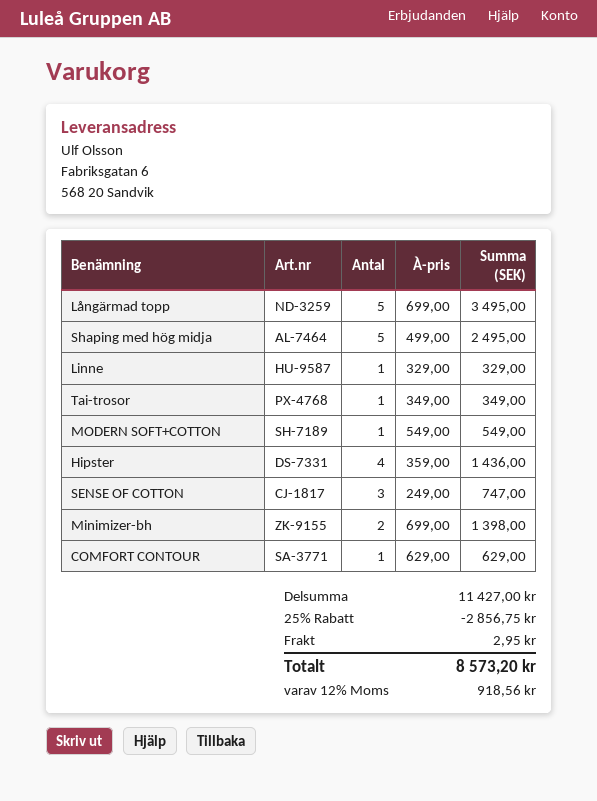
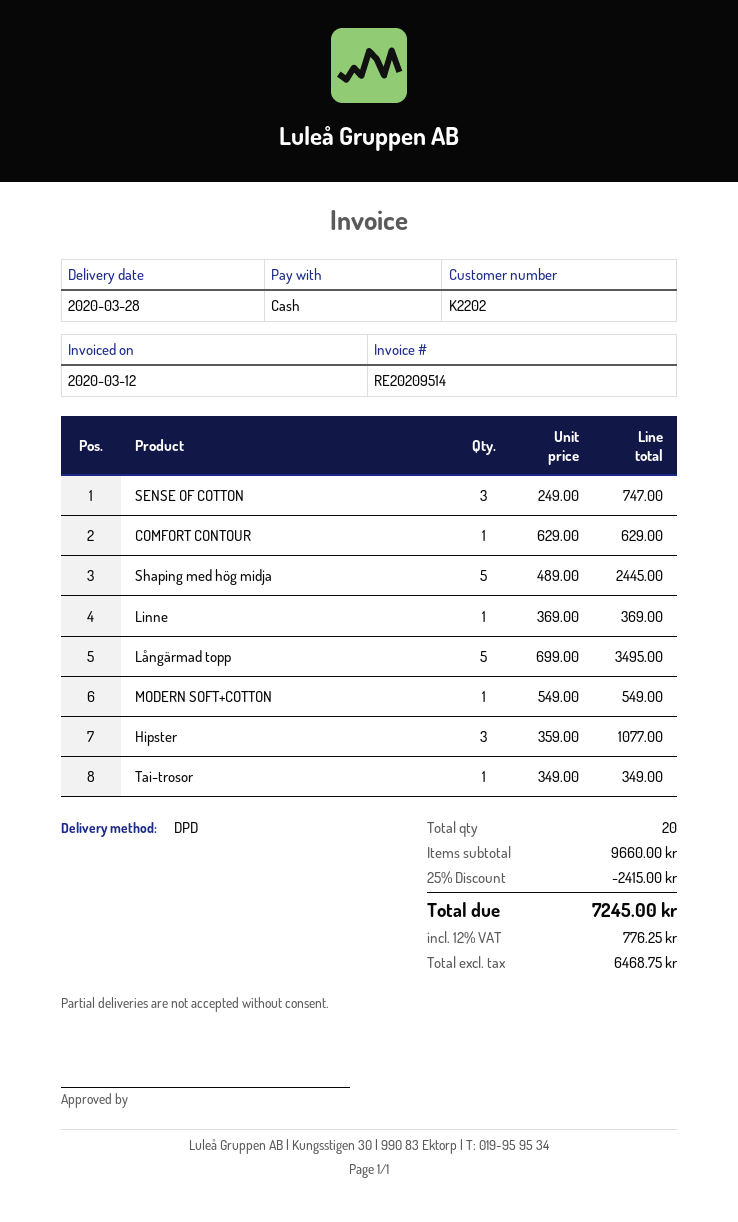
Shaping med hög midja: 5 x 499.00 = 2495.00 -> 5 x 489.00 = 2445.00
Linne: 1 x 329.00 = 329.00 -> 1 x 369.00 = 369.00
Hipster: 4 x 359.00 = 1436.00 -> 3 x 359.00 = 1077.00
Minimizer-bh: 2 x 699.00 = 1398.00 -> none
subtotal: 11427.00 -> 9660.00
discount: 25% = 2856.75 -> 25% = 2415.00
shipping: 2.95 -> none
tax: 12% = 918.56 -> 12% = 776.25
total: 8573.20 -> 7245.00

